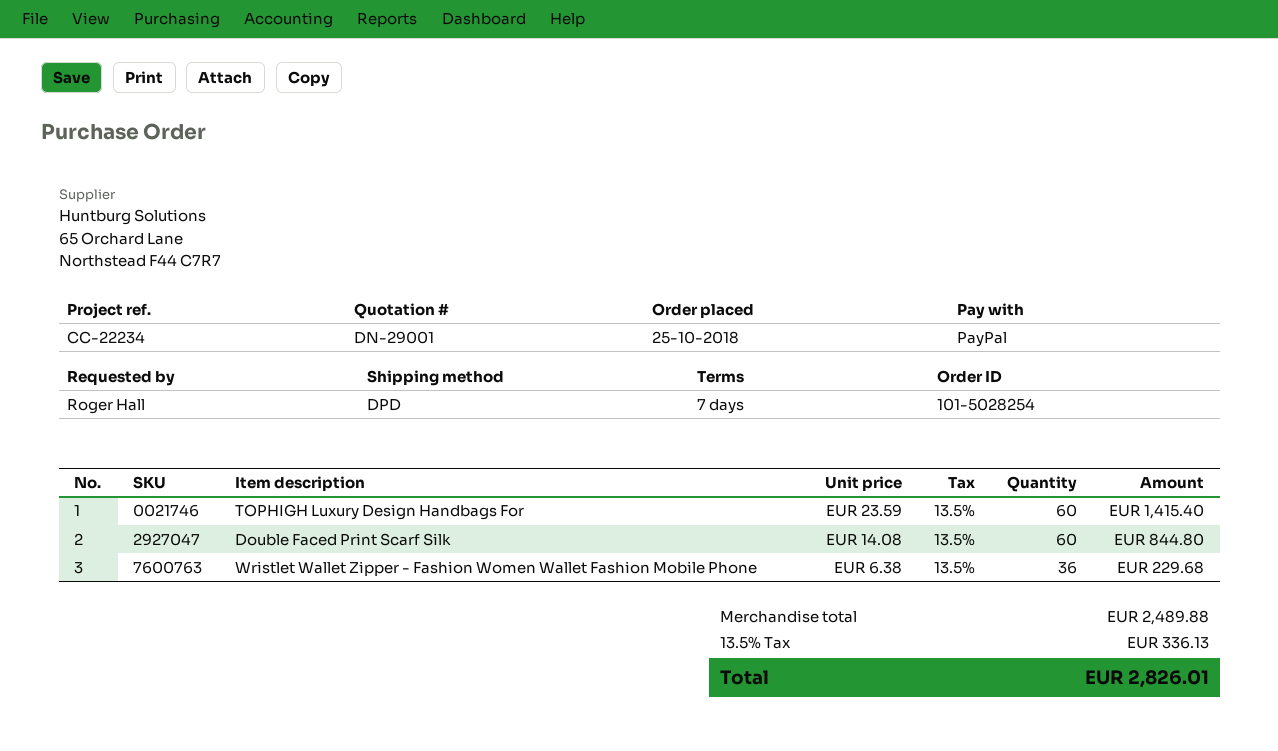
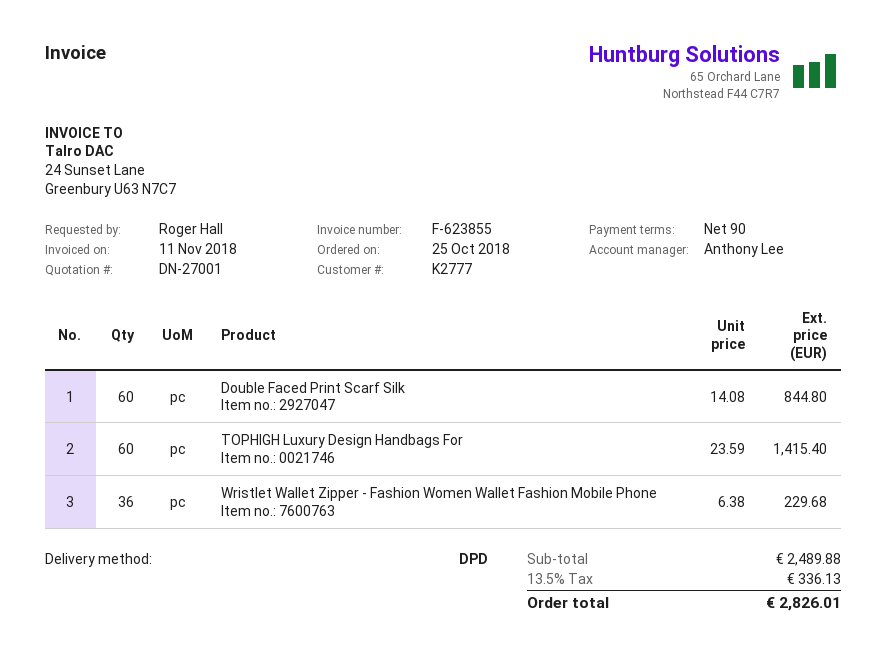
quote number: DN-29001 -> DN-27001
payment terms: 7 days -> 90 days

